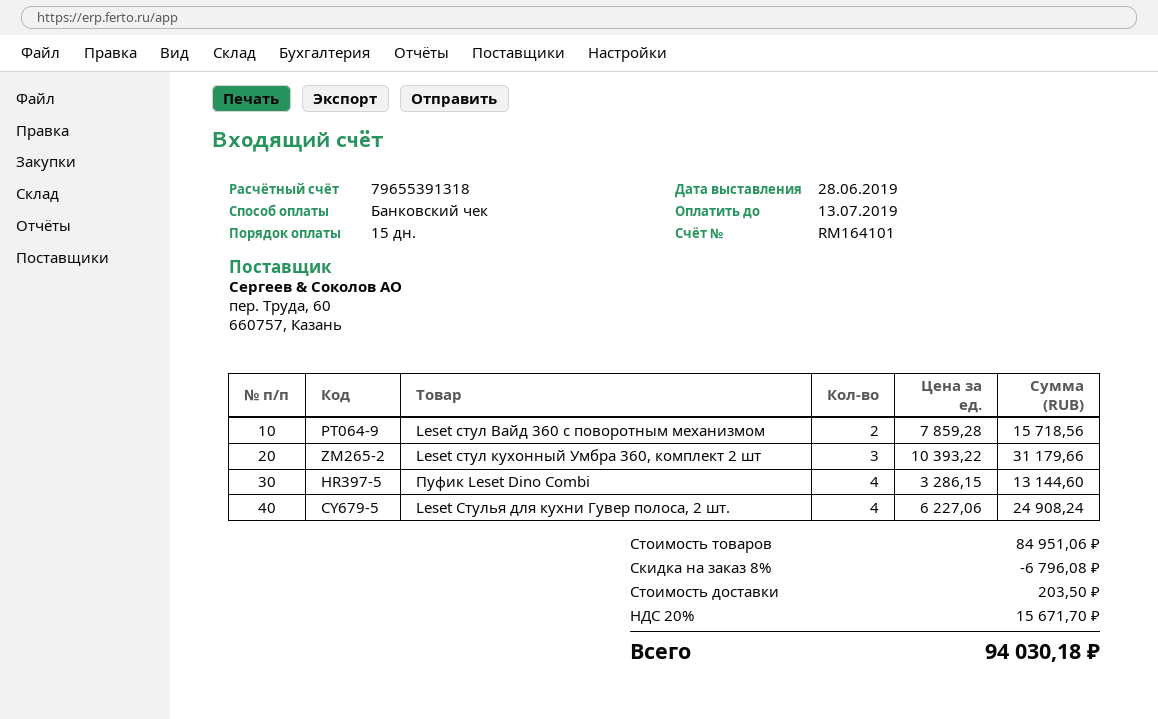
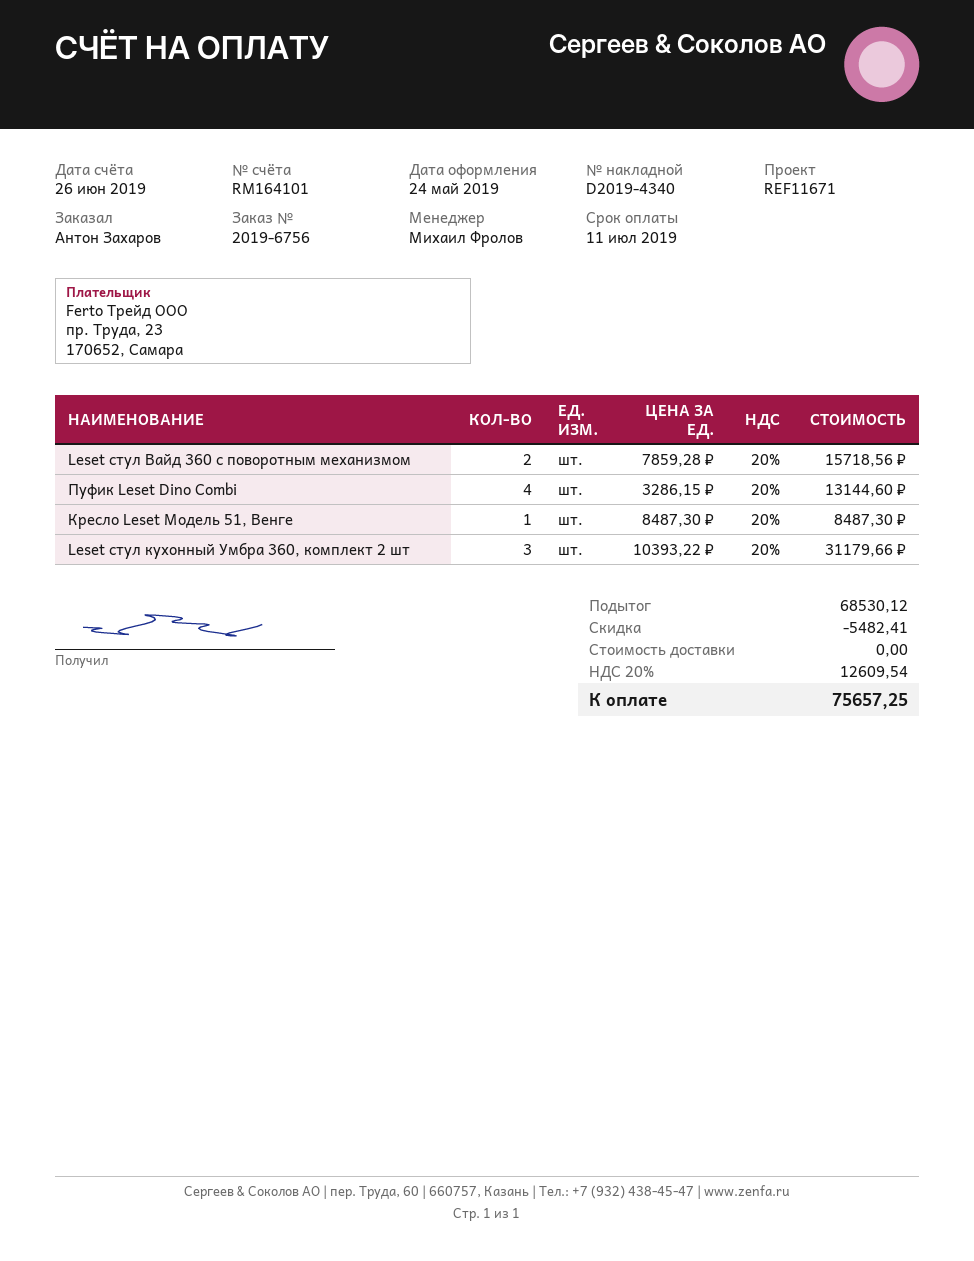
invoice date: 2019-06-28 -> 2019-06-26
due date: 2019-07-13 -> 2019-07-11
Leset Стулья для кухни Гувер полоса, 2 шт.: 4 x 6227.06 = 24908.24 -> none
Кресло Leset Модель 51, Венге: none -> 1 x 8487.30 = 8487.30
subtotal: 84951.06 -> 68530.12
discount: 6796.08 -> 5482.41
shipping: 203.50 -> 0.00
tax: 20% = 15671.70 -> 20% = 12609.54
total: 94030.18 -> 75657.25

